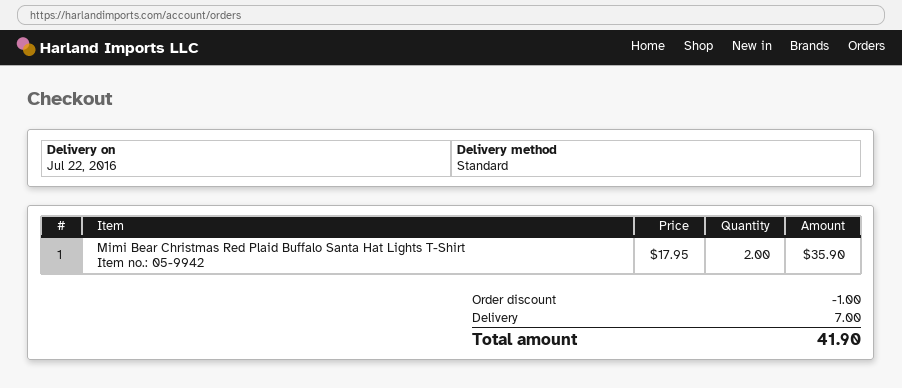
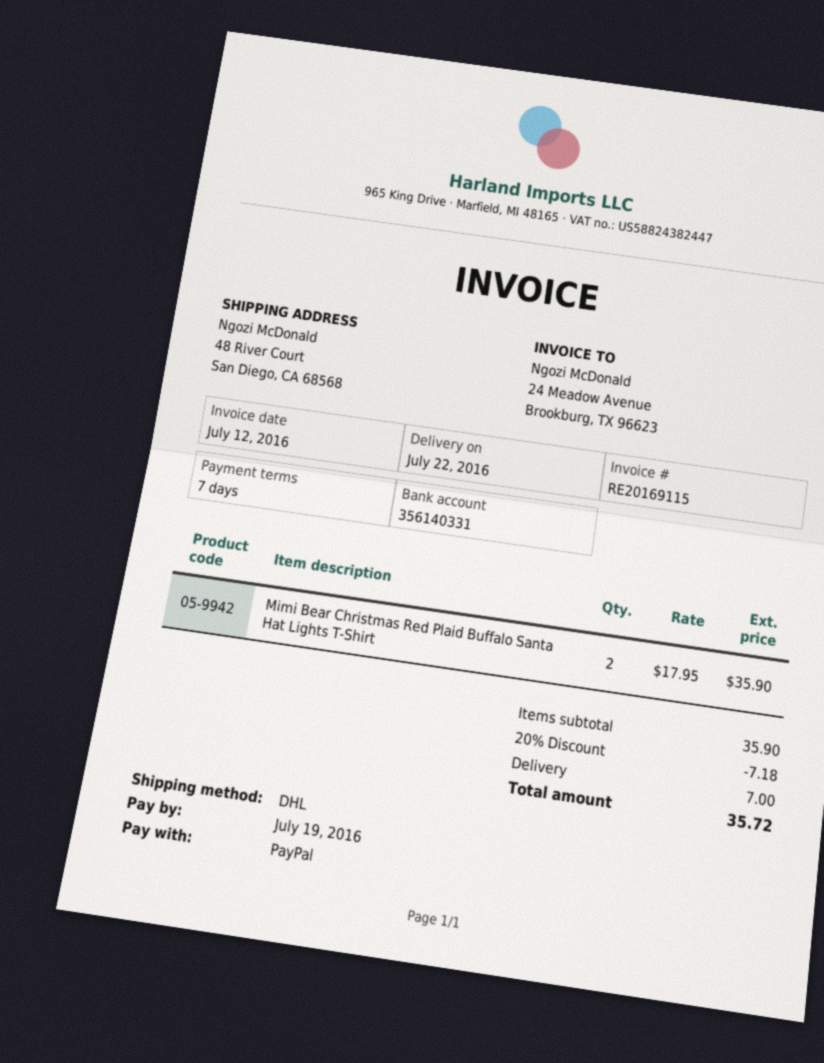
shipping method: standard -> DHL
discount: 1.00 -> 7.18
total: 41.90 -> 35.72

